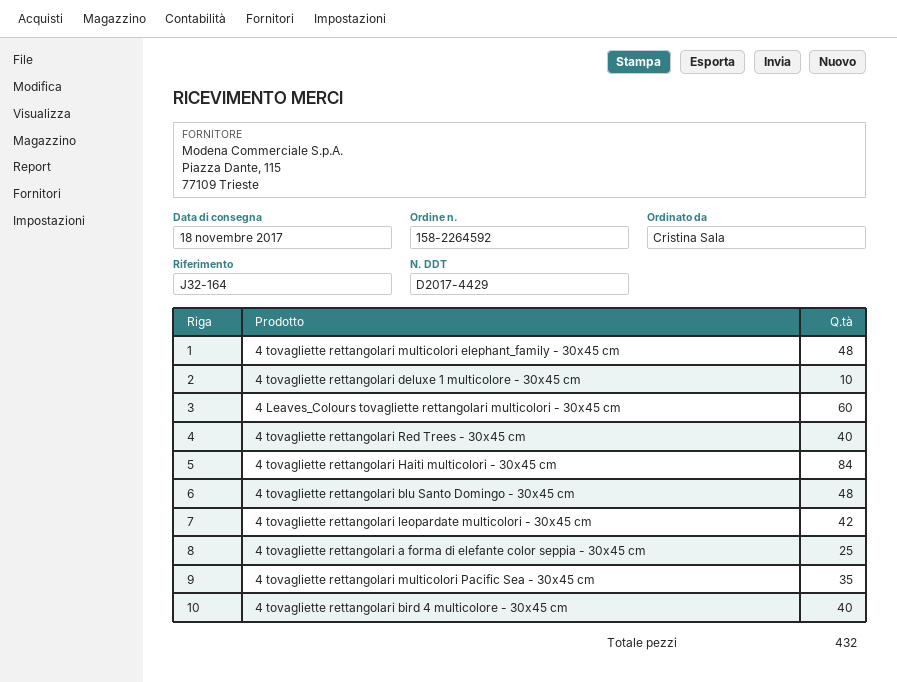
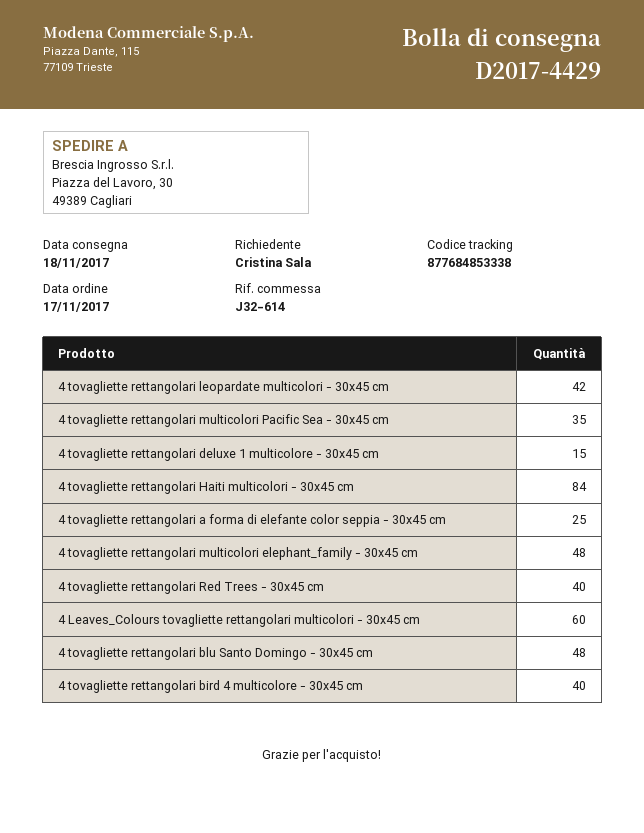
reference: J32-164 -> J32-614
4 tovagliette rettangolari deluxe 1 multicolore - 30x45 cm: 10 -> 15

